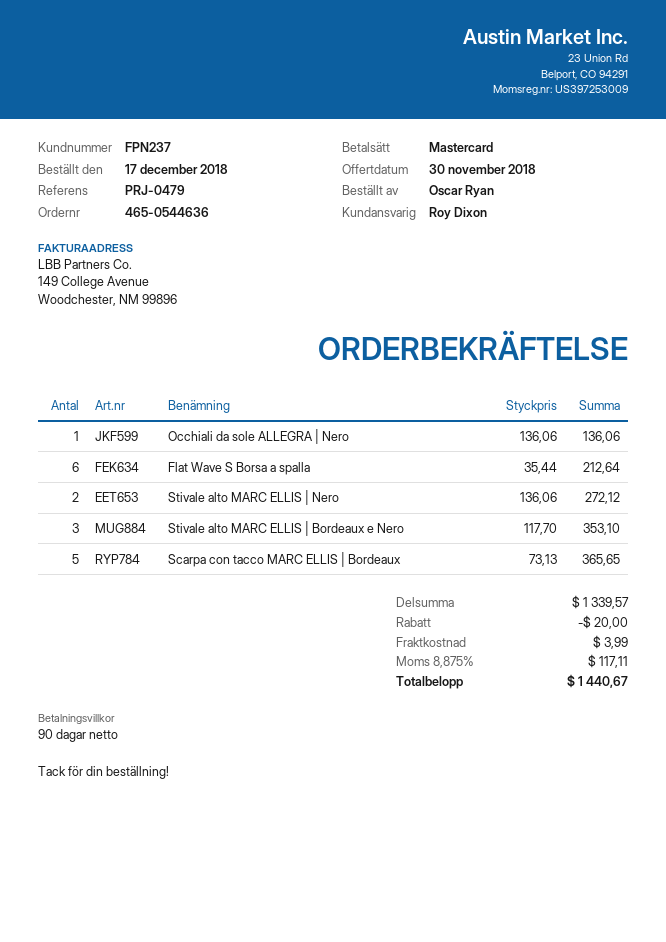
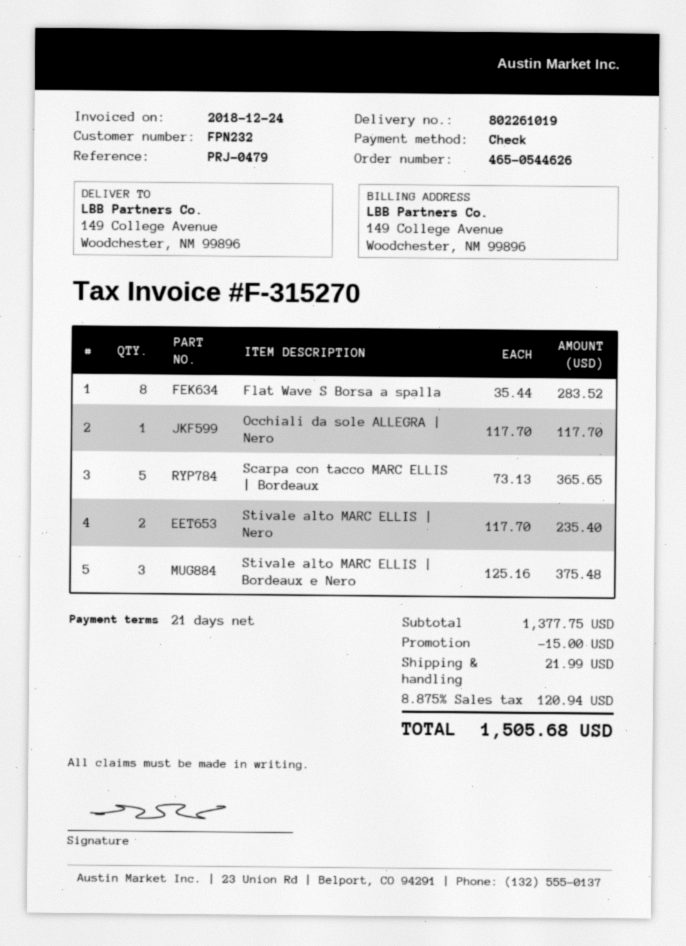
order number: 465-0544636 -> 465-0544626
payment terms: 90 days -> 21 days
customer number: FPN237 -> FPN232
payment method: Mastercard -> cheque
Occhiali da sole ALLEGRA | Nero: 1 x 136.06 = 136.06 -> 1 x 117.70 = 117.70
Flat Wave S Borsa a spalla: 6 x 35.44 = 212.64 -> 8 x 35.44 = 283.52
Stivale alto MARC ELLIS | Nero: 2 x 136.06 = 272.12 -> 2 x 117.70 = 235.40
Stivale alto MARC ELLIS | Bordeaux e Nero: 3 x 117.70 = 353.10 -> 3 x 125.16 = 375.48
subtotal: 1339.57 -> 1377.75
discount: 20.00 -> 15.00
shipping: 3.99 -> 21.99
tax: 8.875% = 117.11 -> 8.875% = 120.94
total: 1440.67 -> 1505.68

